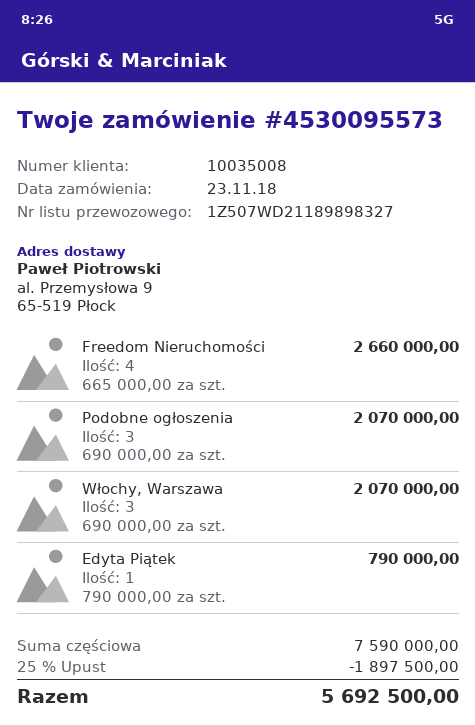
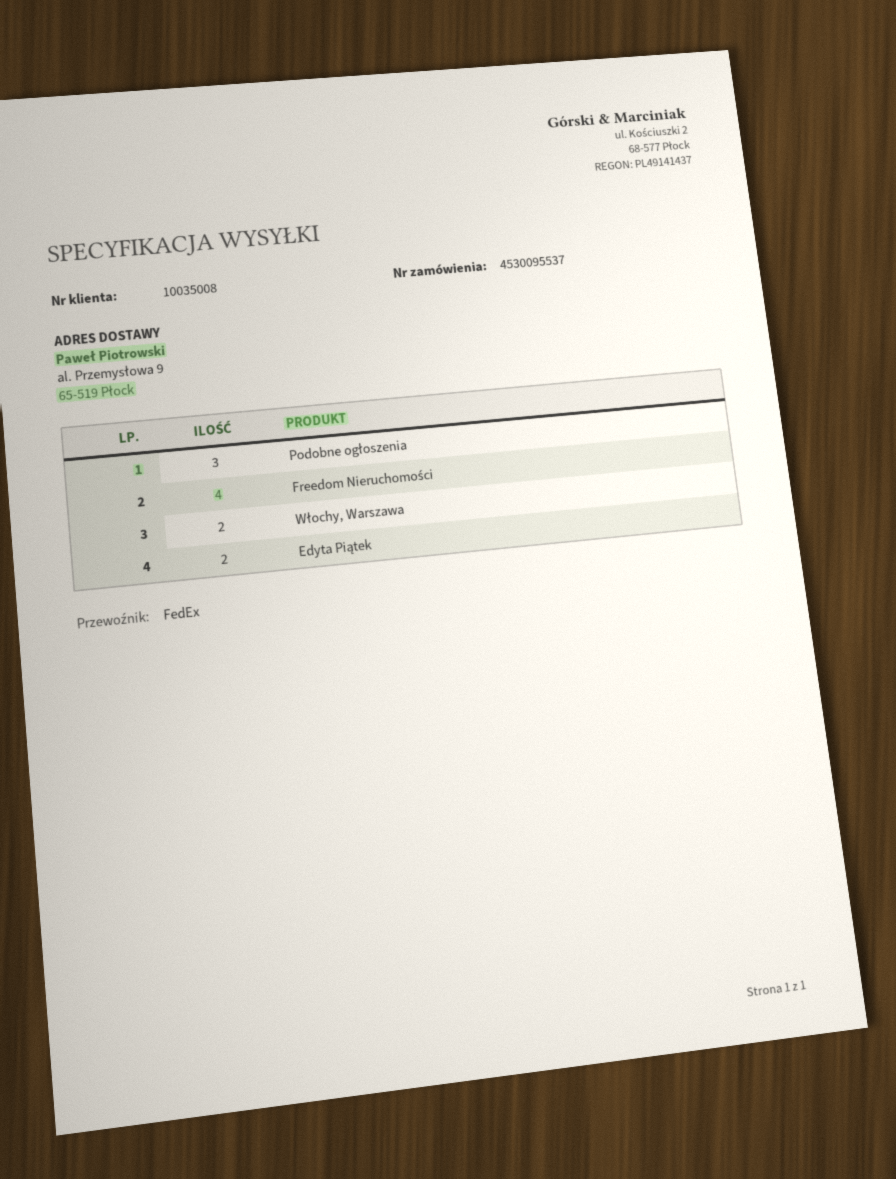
order number: 4530095573 -> 4530095537
Włochy, Warszawa: 3 -> 2
Edyta Piątek: 1 -> 2

